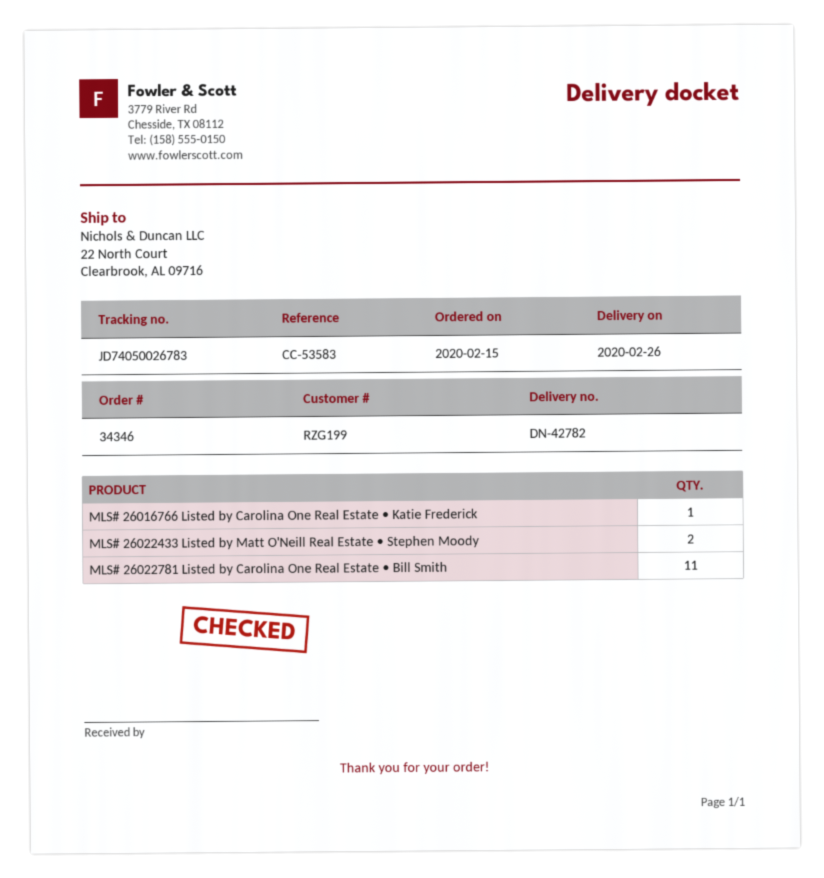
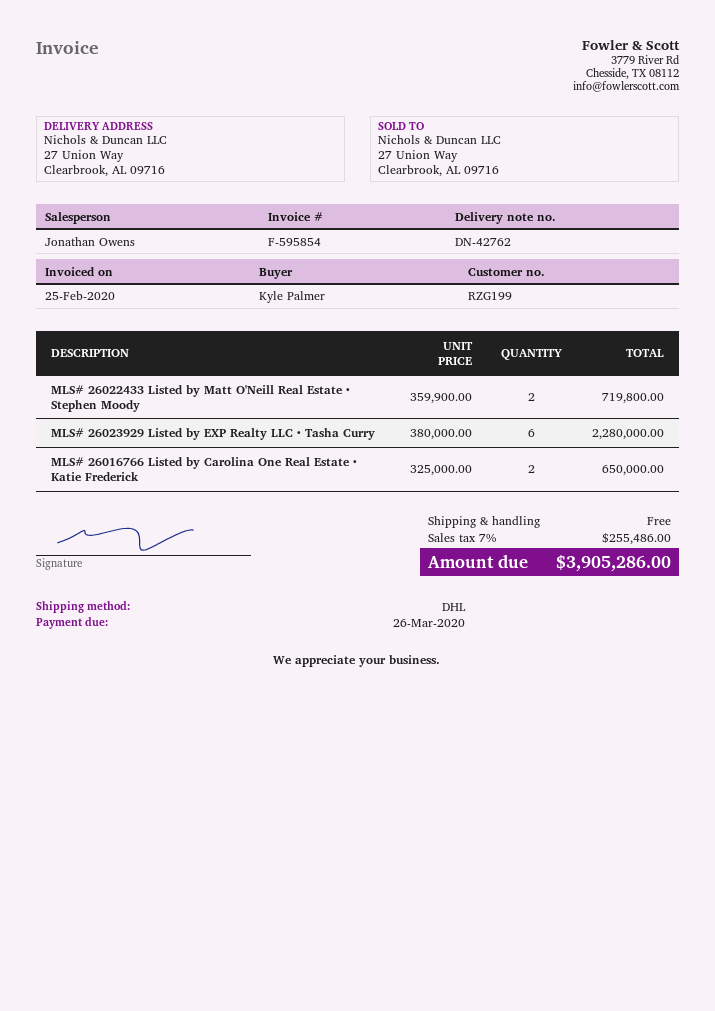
delivery note number: DN-42782 -> DN-42762
ship to: 22 North Court, Clearbrook, AL 09716 -> 27 Union Way, Clearbrook, AL 09716
MLS# 26016766 Listed by Carolina One Real Estate • Katie Frederick: 1 -> 2
MLS# 26022781 Listed by Carolina One Real Estate • Bill Smith: 11 -> none
MLS# 26023929 Listed by EXP Realty LLC • Tasha Curry: none -> 6

